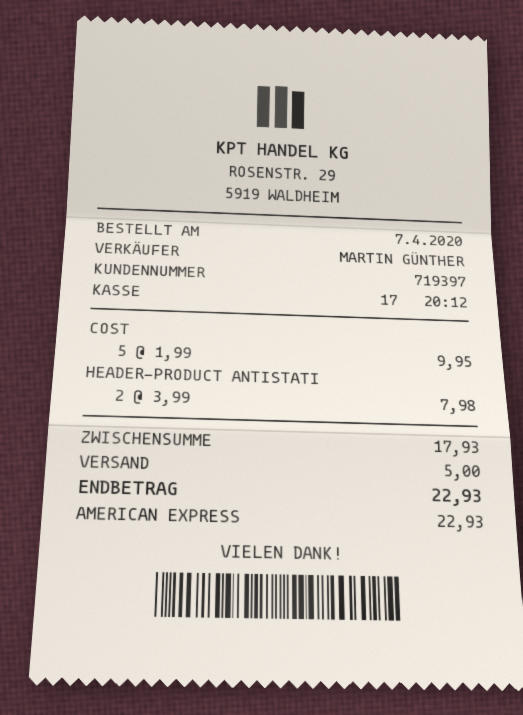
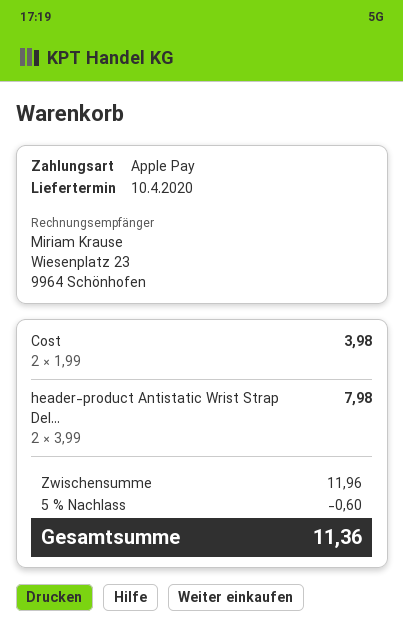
payment method: American Express -> Apple Pay
COST: 5 x 1.99 = 9.95 -> 2 x 1.99 = 3.98
subtotal: 17.93 -> 11.96
discount: none -> 5% = 0.60
shipping: 5.00 -> none
total: 22.93 -> 11.36

